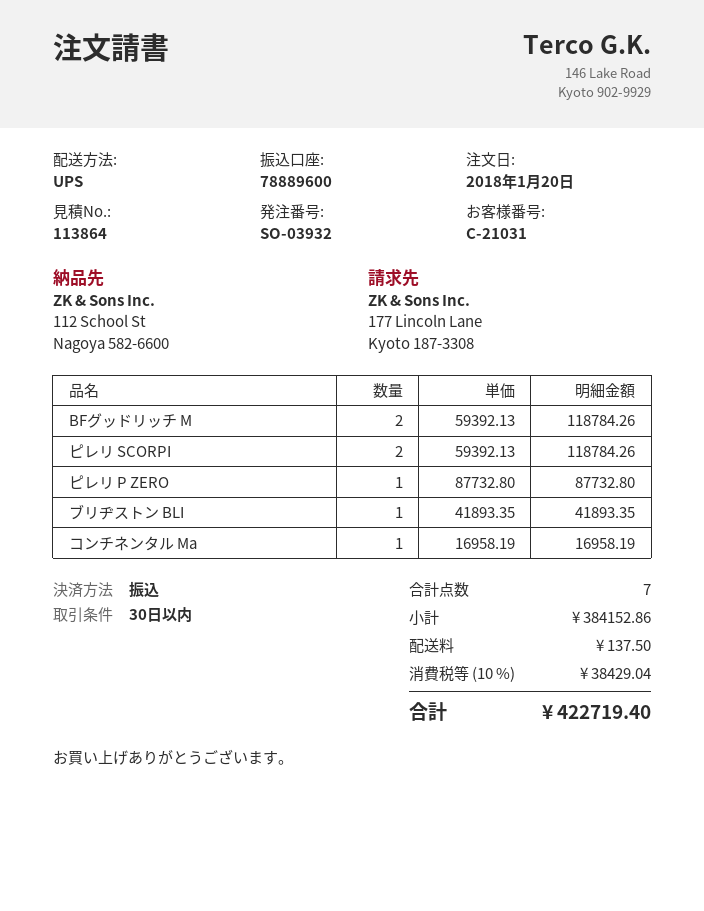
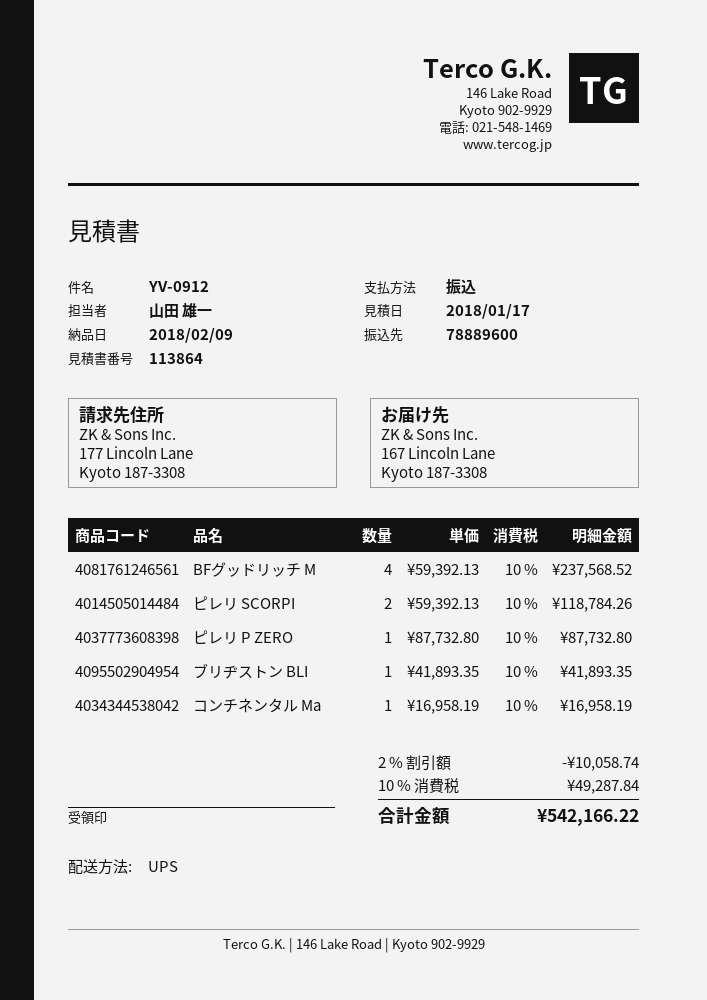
ship to: 112 School St, Nagoya 582-6600 -> 167 Lincoln Lane, Kyoto 187-3308
BFグッドリッチ M: 2 x 59392.13 = 118784.26 -> 4 x 59392.13 = 237568.52
discount: none -> 2% = 10058.74
shipping: 137.50 -> none
tax: 10% = 38429.04 -> 10% = 49287.84
total: 422719.40 -> 542166.22

